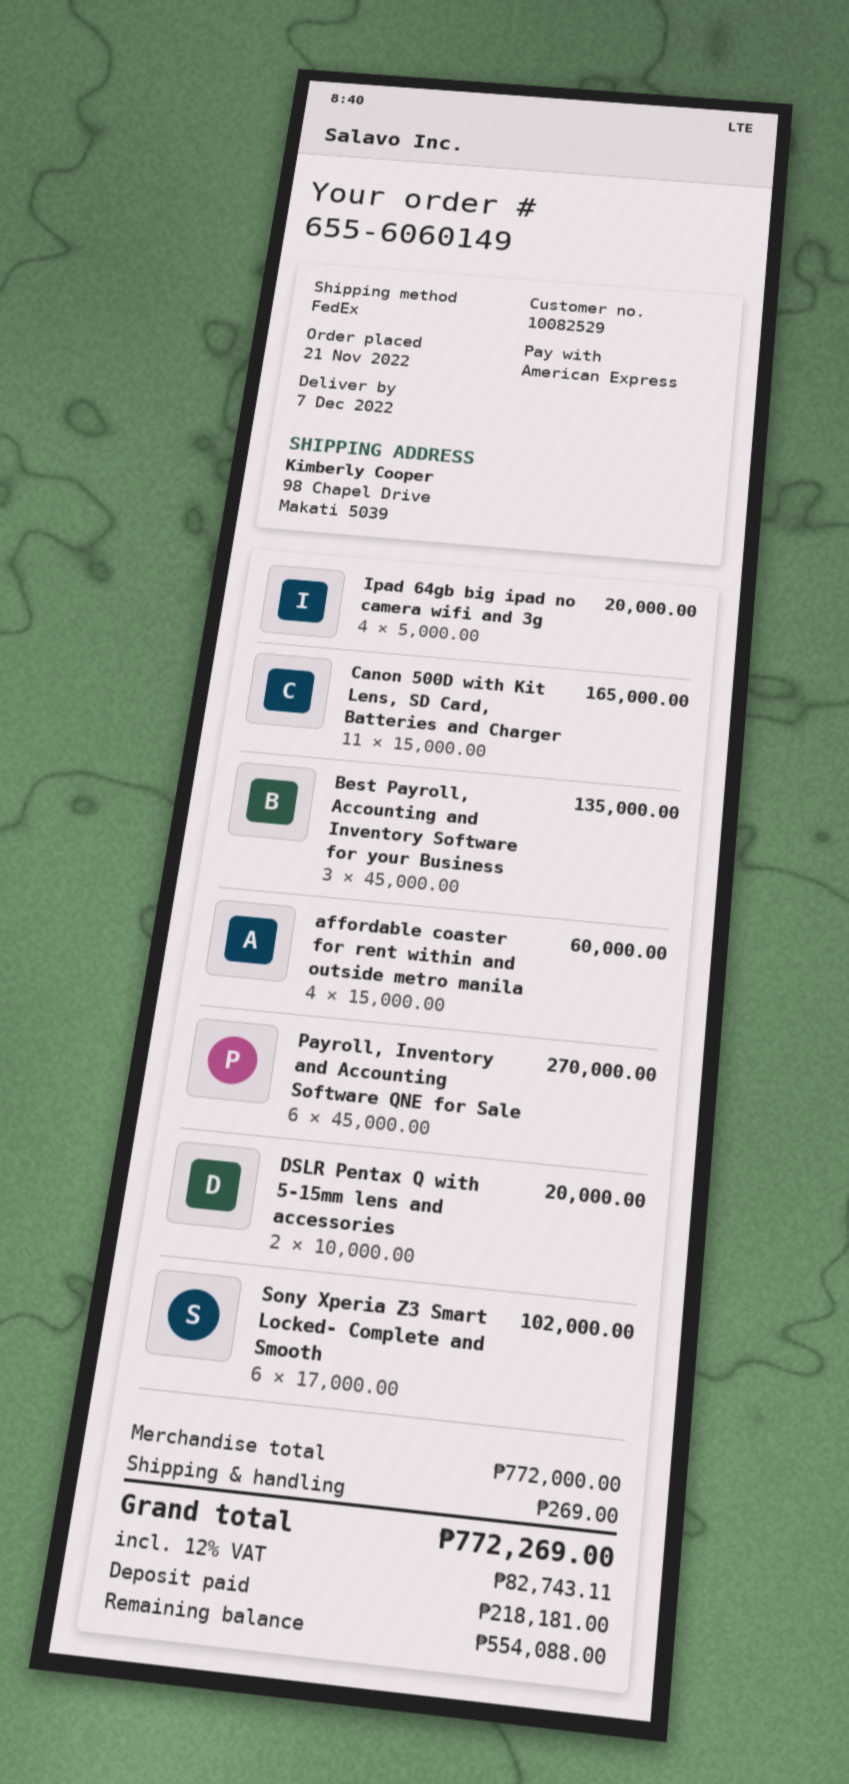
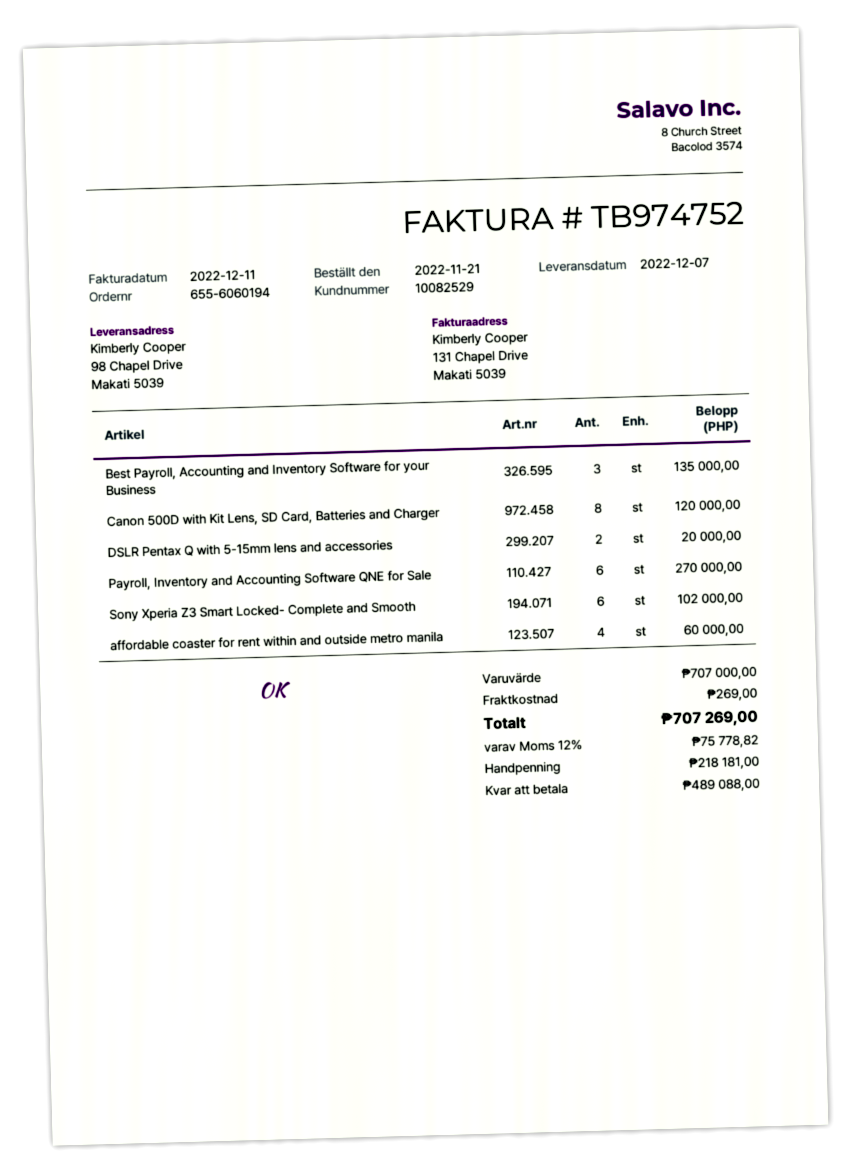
order number: 655-6060149 -> 655-6060194
Ipad 64gb big ipad no camera wifi and 3g: 4 for 20000.00 -> none
Canon 500D with Kit Lens, SD Card, Batteries and Charger: 11 for 165000.00 -> 8 for 120000.00
subtotal: 772000.00 -> 707000.00
tax: 12% = 82743.11 -> 12% = 75778.82
total: 772269.00 -> 707269.00
balance: 554088.00 -> 489088.00

